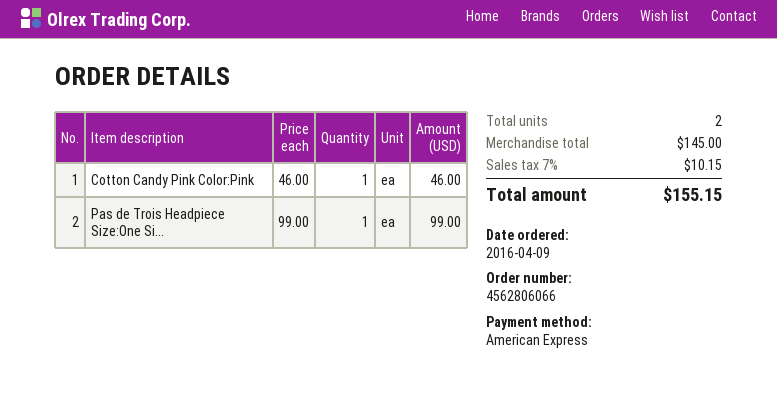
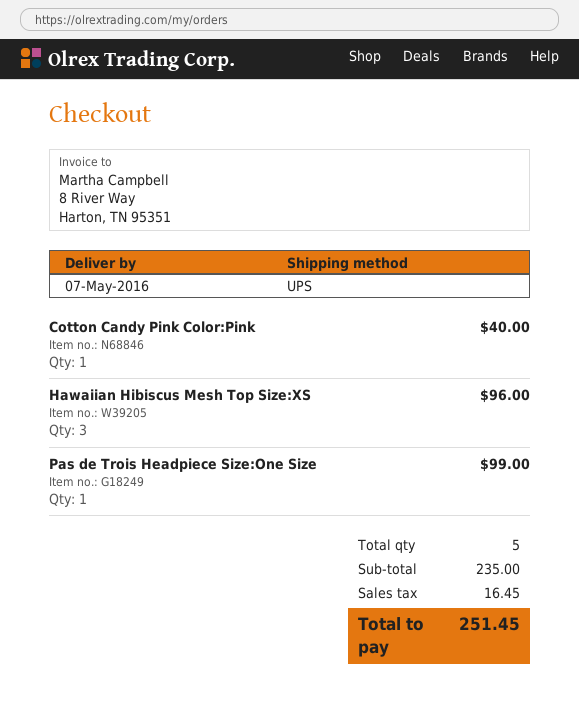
Cotton Candy Pink Color:Pink: 1 for 46.00 -> 1 for 40.00
Hawaiian Hibiscus Mesh Top Size:XS: none -> 3 for 96.00
total quantity: 2 -> 5
subtotal: 145.00 -> 235.00
tax: 10.15 -> 16.45
total: 155.15 -> 251.45

